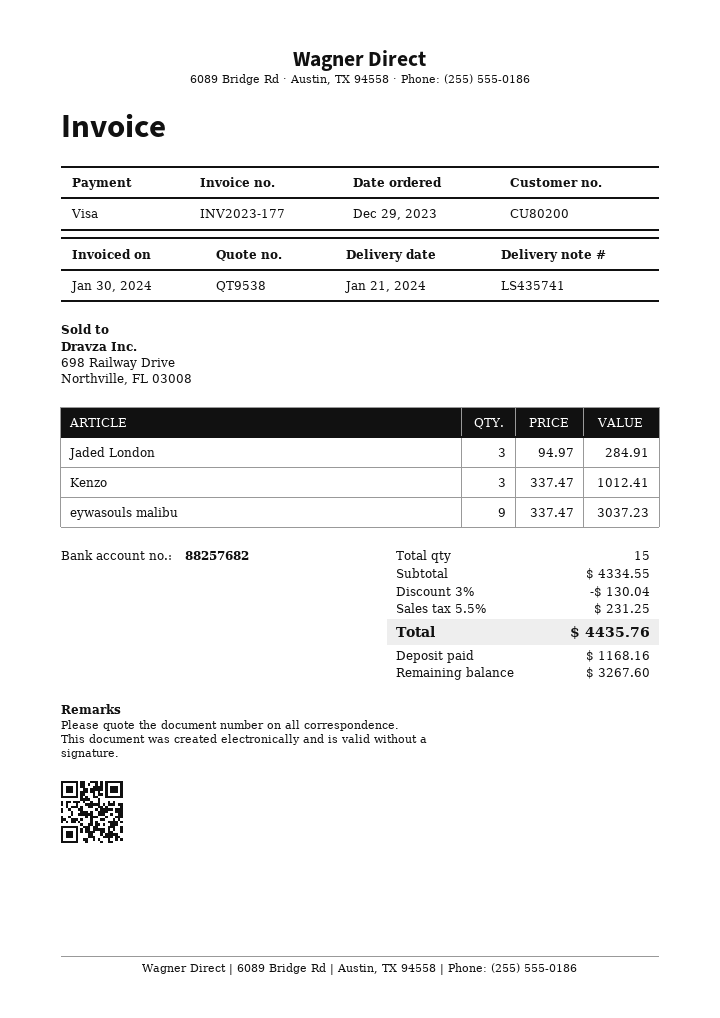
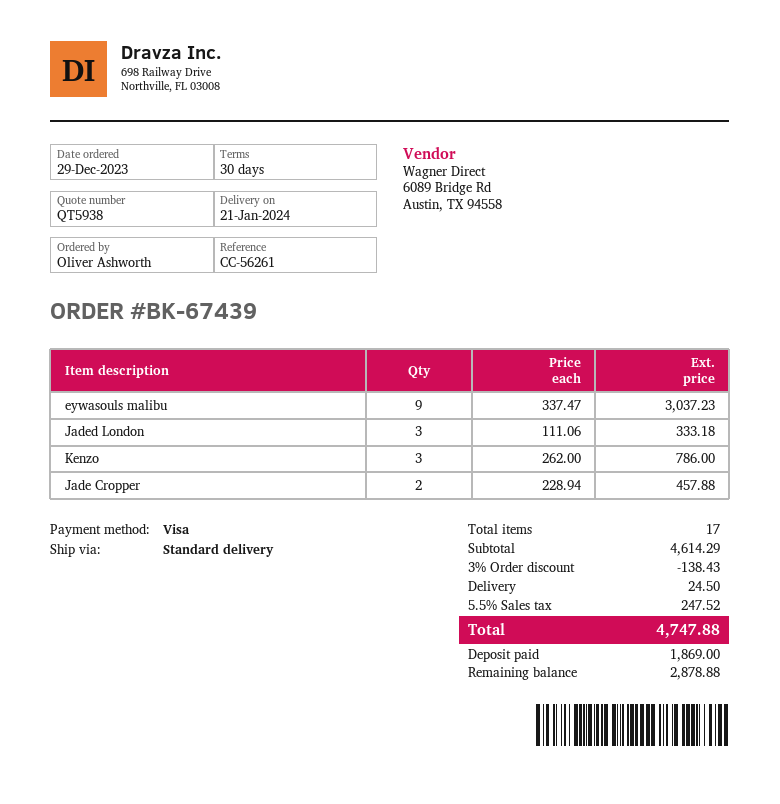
quote number: QT9538 -> QT5938
Jaded London: 3 x 94.97 = 284.91 -> 3 x 111.06 = 333.18
Kenzo: 3 x 337.47 = 1012.41 -> 3 x 262.00 = 786.00
Jade Cropper: none -> 2 x 228.94 = 457.88
total quantity: 15 -> 17
subtotal: 4334.55 -> 4614.29
discount: 3% = 130.04 -> 3% = 138.43
shipping: none -> 24.50
tax: 5.5% = 231.25 -> 5.5% = 247.52
total: 4435.76 -> 4747.88
deposit: 1168.16 -> 1869.00
balance: 3267.60 -> 2878.88

